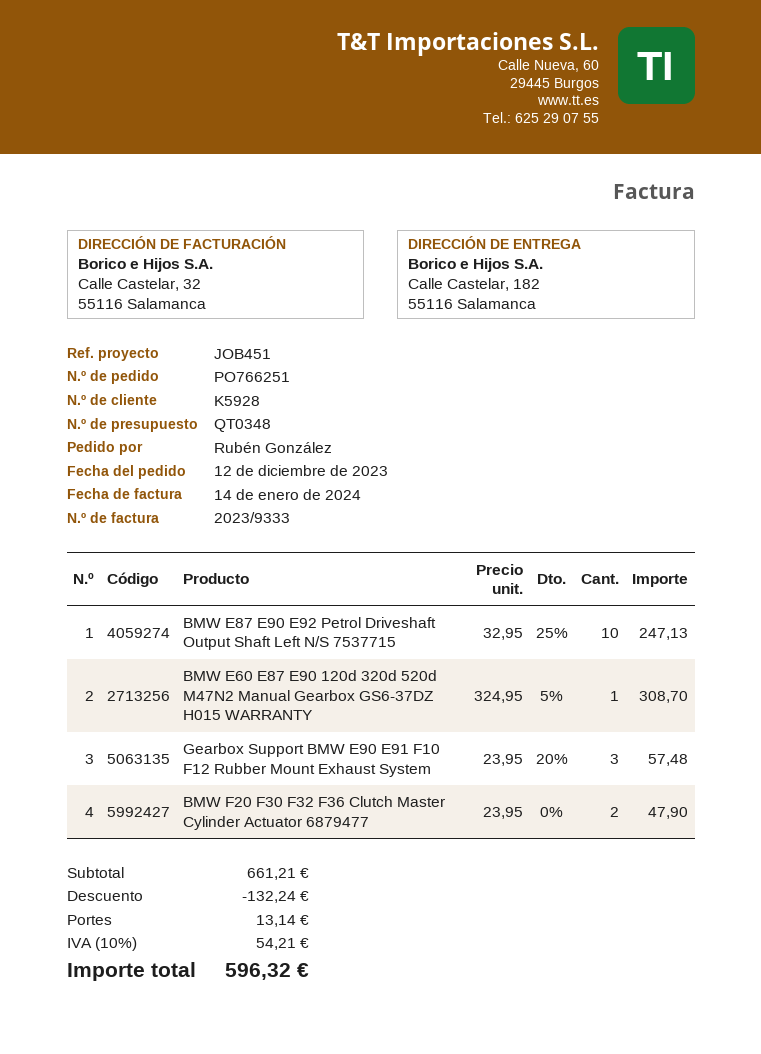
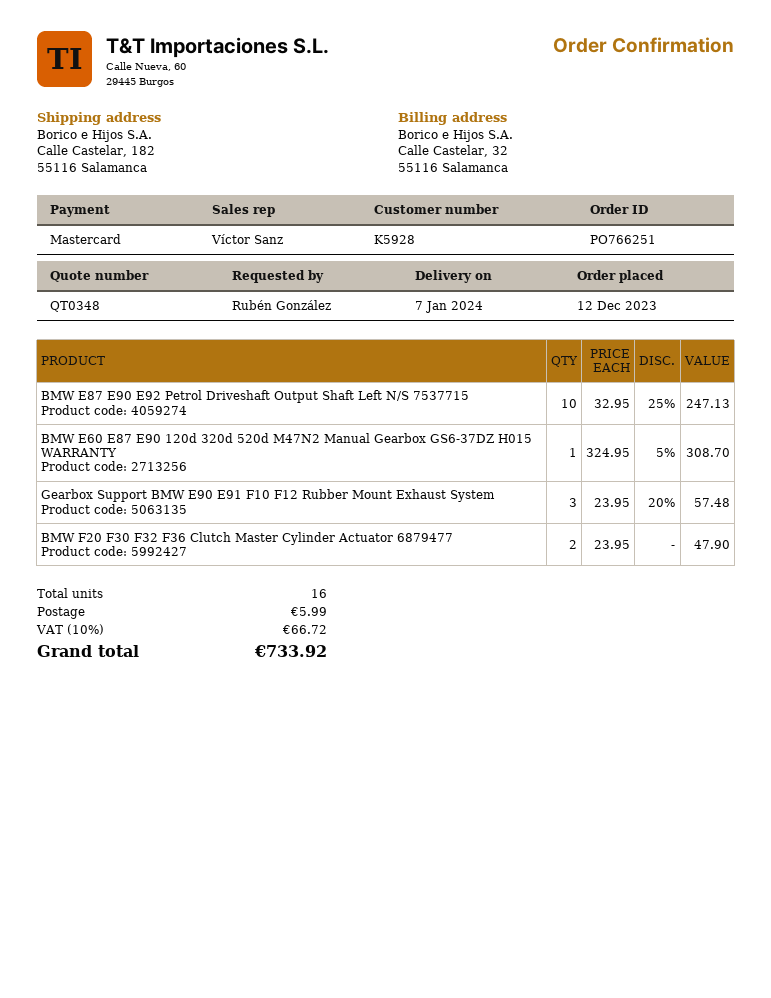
discount: 132.24 -> none
shipping: 13.14 -> 5.99
tax: 10% = 54.21 -> 10% = 66.72
total: 596.32 -> 733.92

